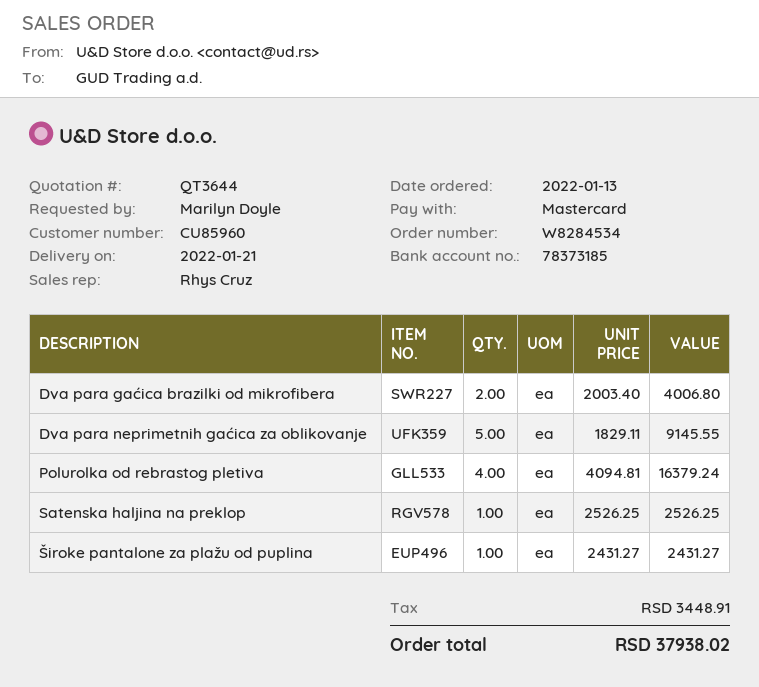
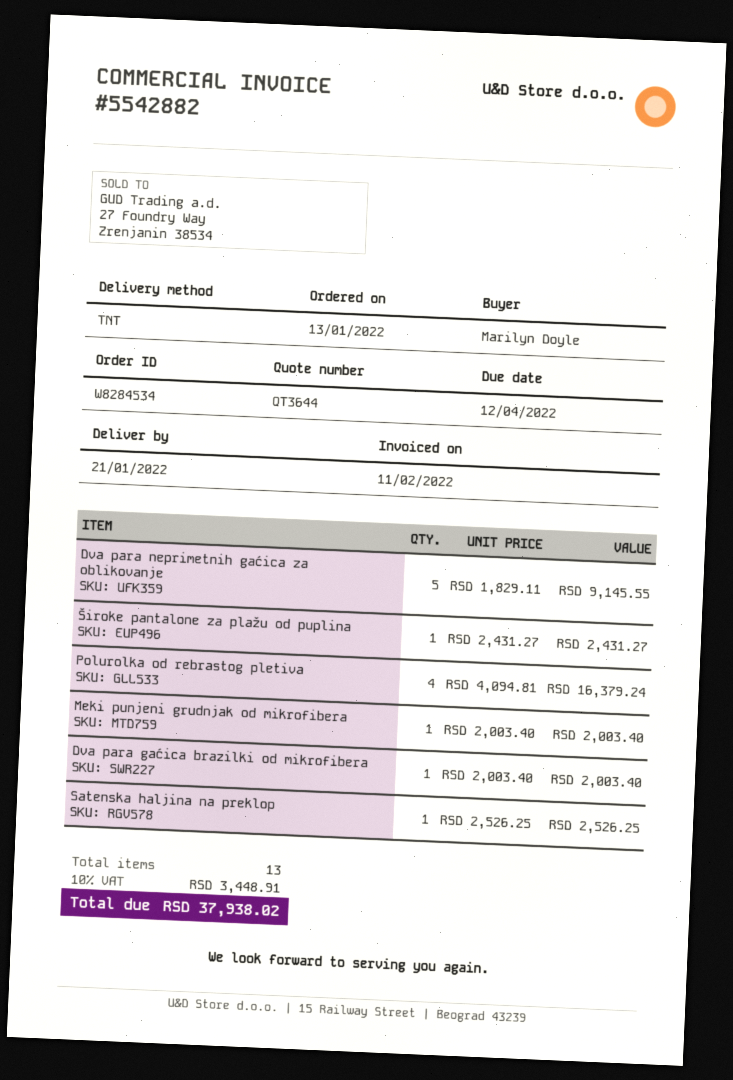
Dva para gaćica brazilki od mikrofibera: 2 x 2003.40 = 4006.80 -> 1 x 2003.40 = 2003.40
Meki punjeni grudnjak od mikrofibera: none -> 1 x 2003.40 = 2003.40

